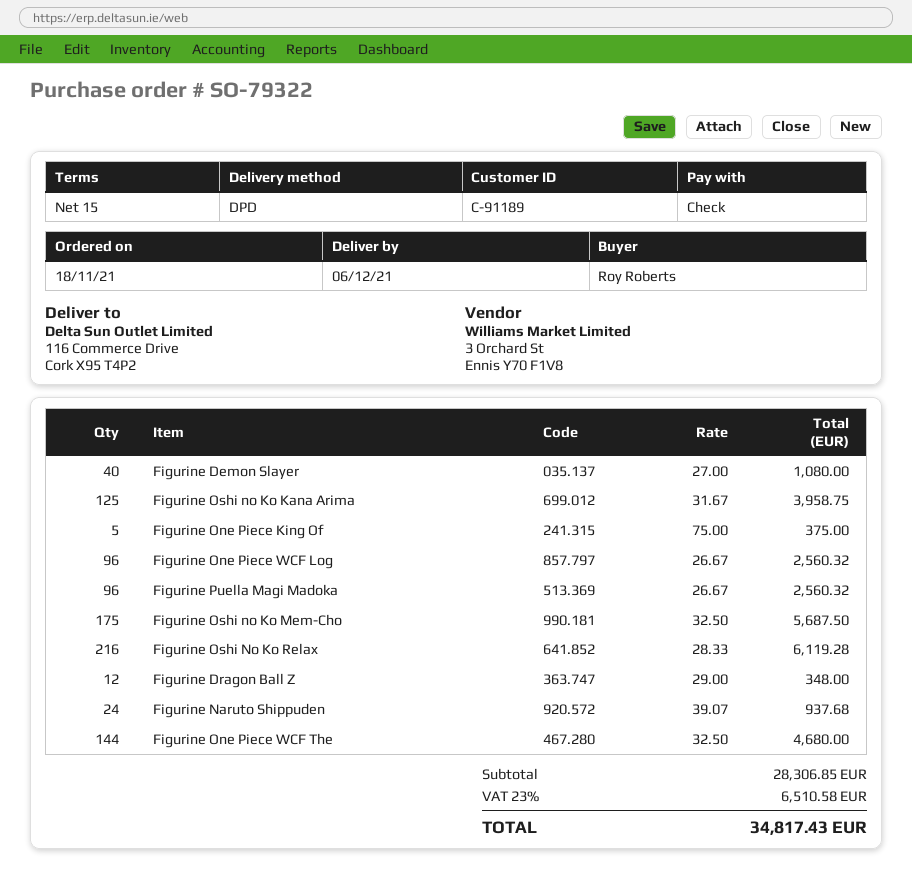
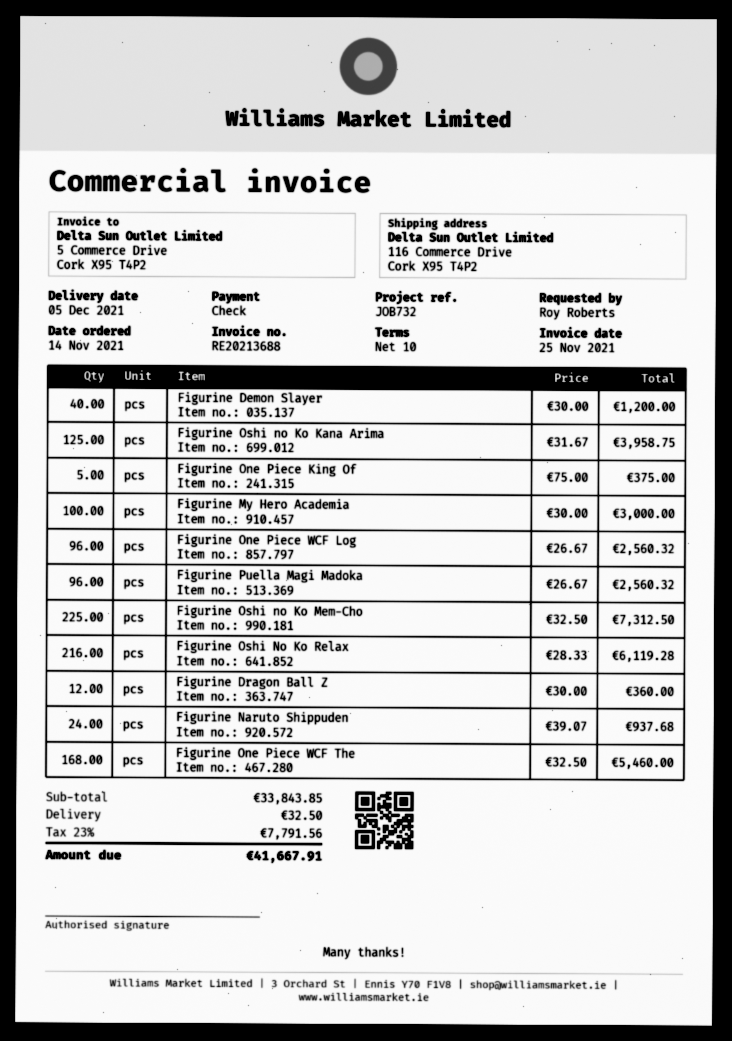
order date: 2021-11-18 -> 2021-11-14
delivery date: 2021-12-06 -> 2021-12-05
payment terms: 15 days -> 10 days
Figurine Demon Slayer: 40 x 27.00 = 1080.00 -> 40 x 30.00 = 1200.00
Figurine Oshi no Ko Mem-Cho: 175 x 32.50 = 5687.50 -> 225 x 32.50 = 7312.50
Figurine Dragon Ball Z: 12 x 29.00 = 348.00 -> 12 x 30.00 = 360.00
Figurine One Piece WCF The: 144 x 32.50 = 4680.00 -> 168 x 32.50 = 5460.00
Figurine My Hero Academia: none -> 100 x 30.00 = 3000.00
subtotal: 28306.85 -> 33843.85
shipping: none -> 32.50
tax: 23% = 6510.58 -> 23% = 7791.56
total: 34817.43 -> 41667.91

